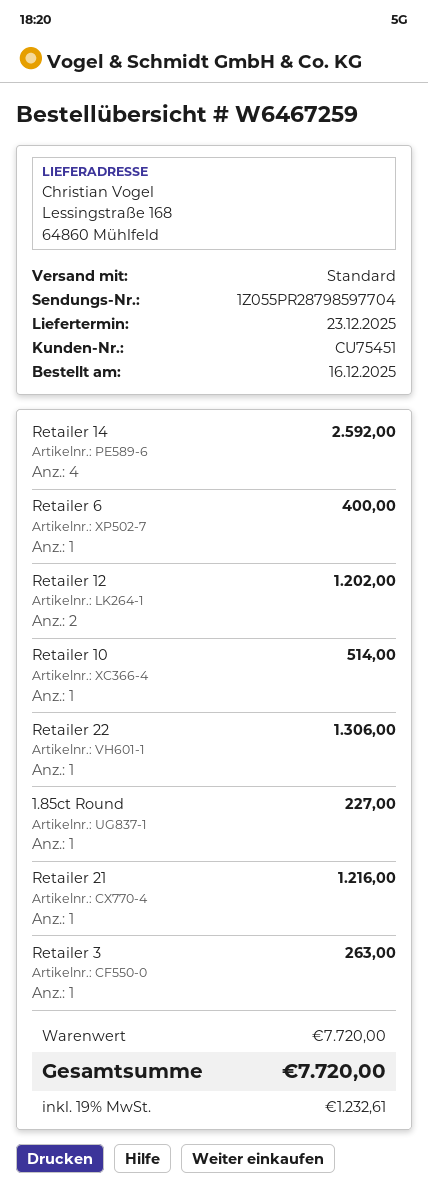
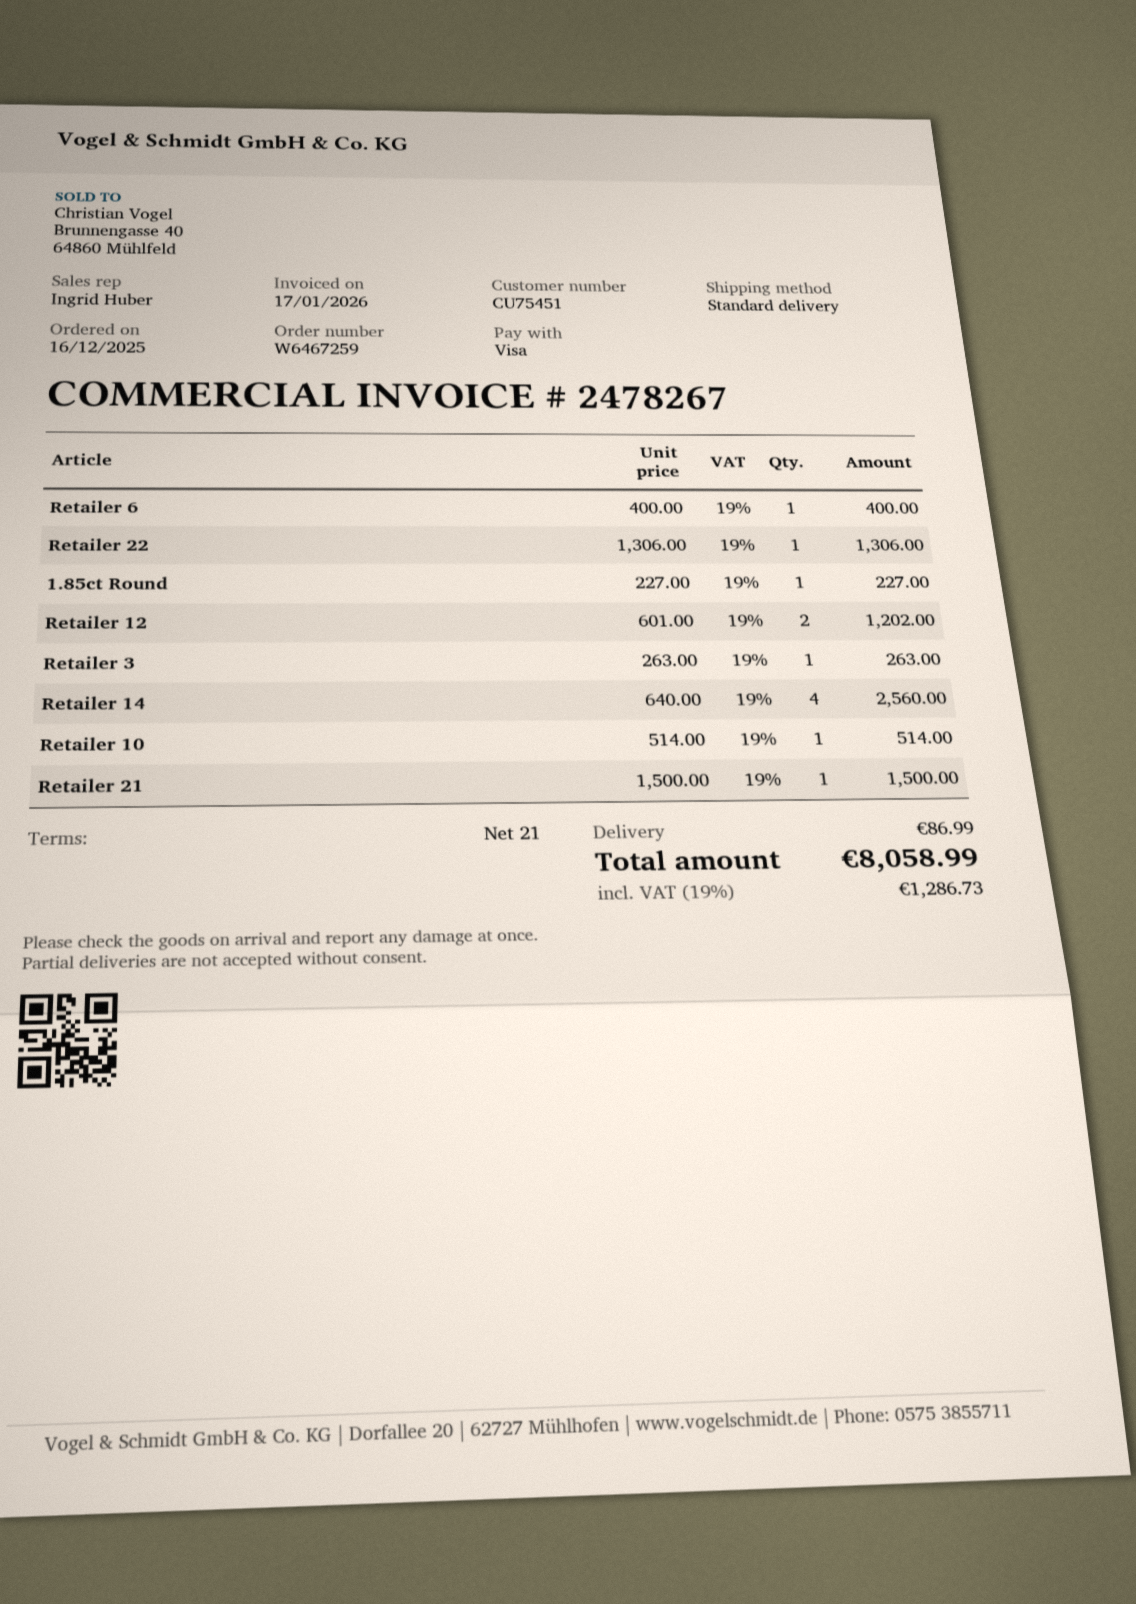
Retailer 14: 4 for 2592.00 -> 4 for 2560.00
Retailer 21: 1 for 1216.00 -> 1 for 1500.00
shipping: none -> 86.99
tax: 19% = 1232.61 -> 19% = 1286.73
total: 7720.00 -> 8058.99

